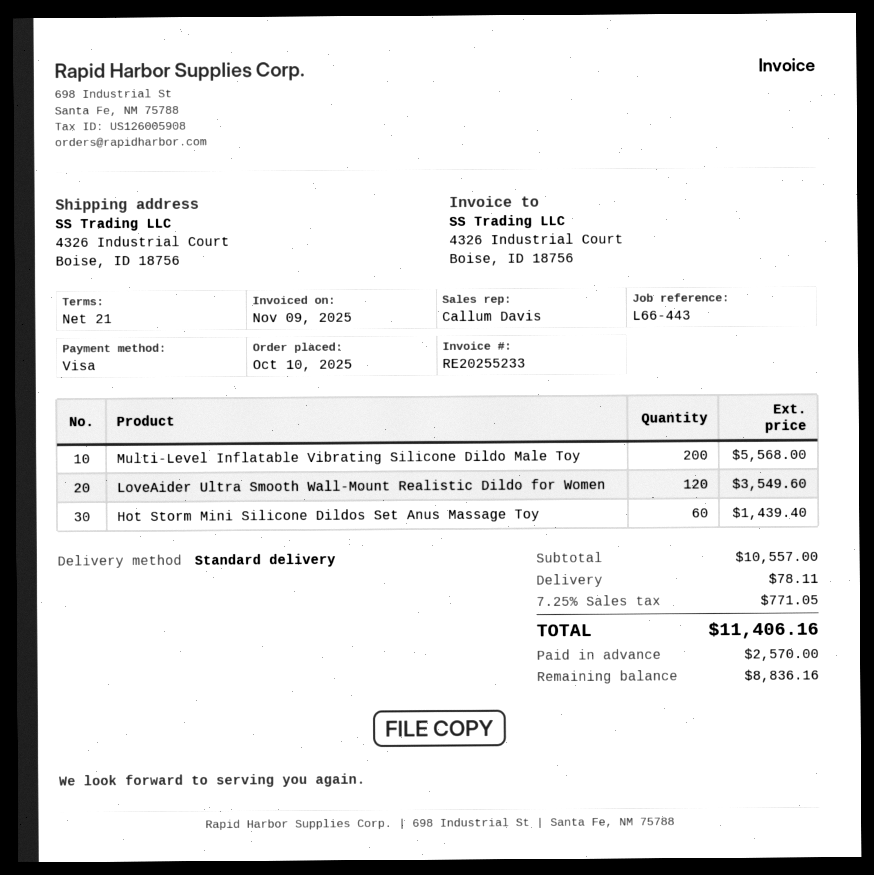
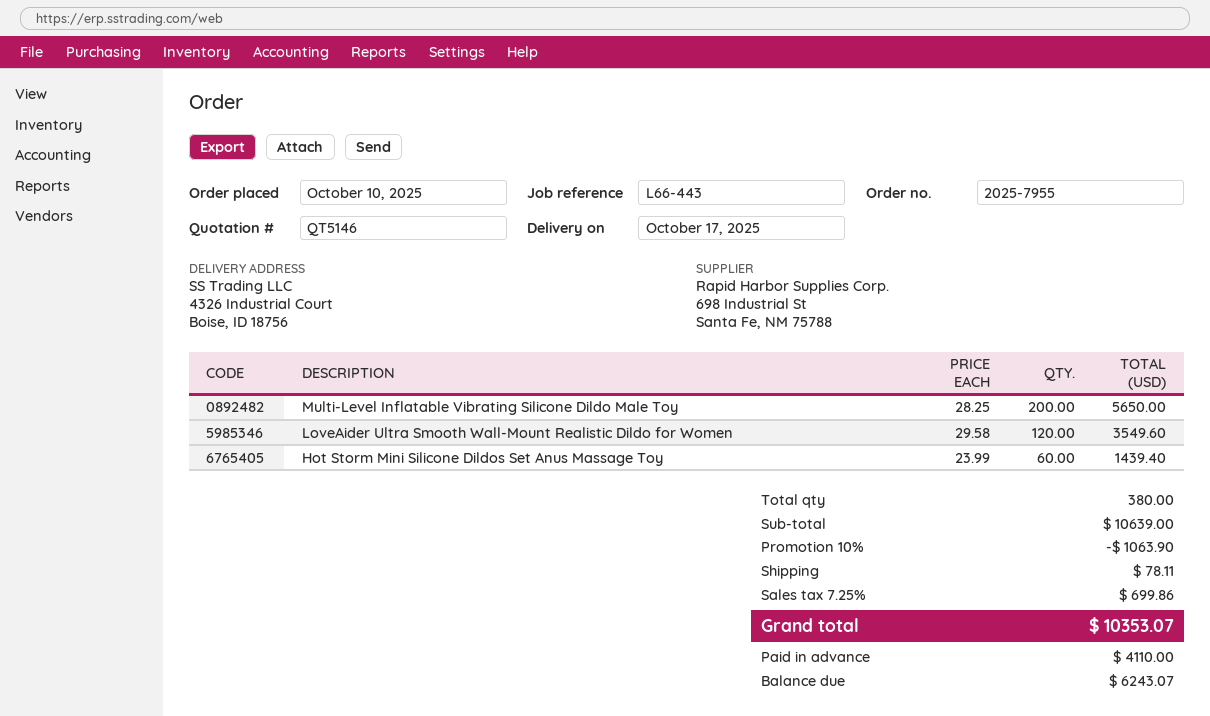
Multi-Level Inflatable Vibrating Silicone Dildo Male Toy: 200 for 5568.00 -> 200 for 5650.00
subtotal: 10557.00 -> 10639.00
discount: none -> 10% = 1063.90
tax: 7.25% = 771.05 -> 7.25% = 699.86
total: 11406.16 -> 10353.07
deposit: 2570.00 -> 4110.00
balance: 8836.16 -> 6243.07

